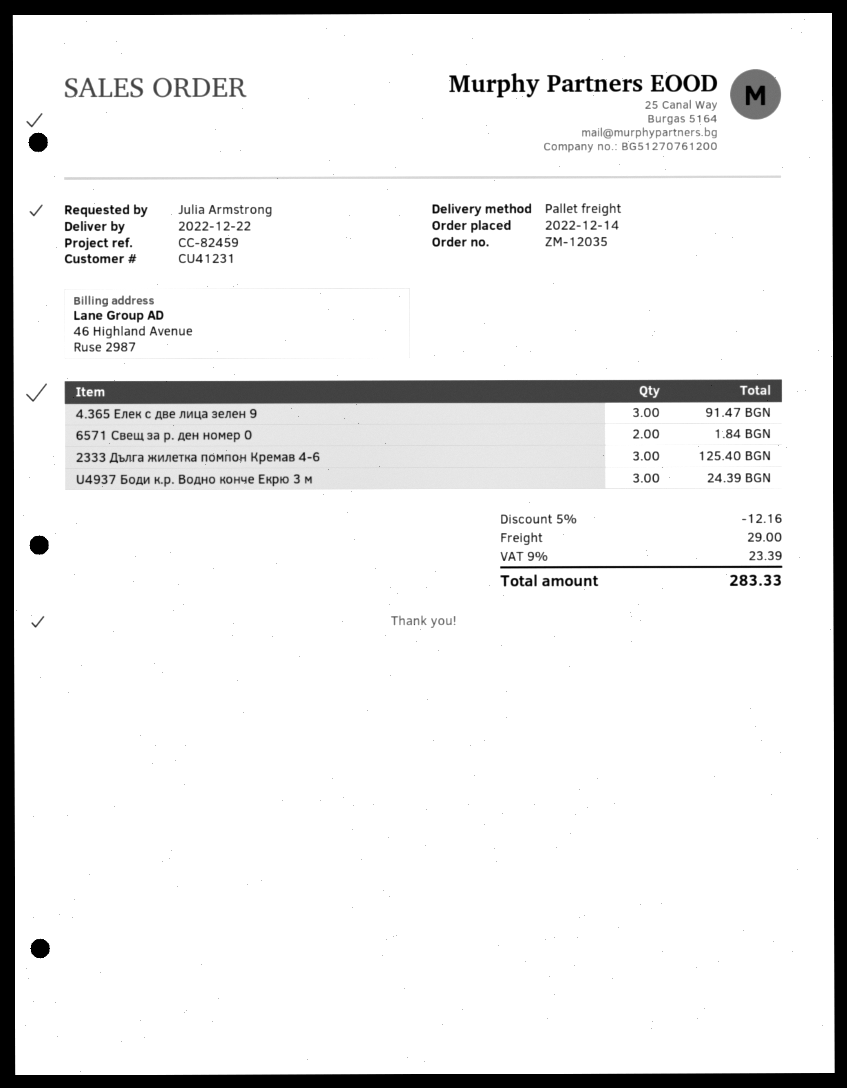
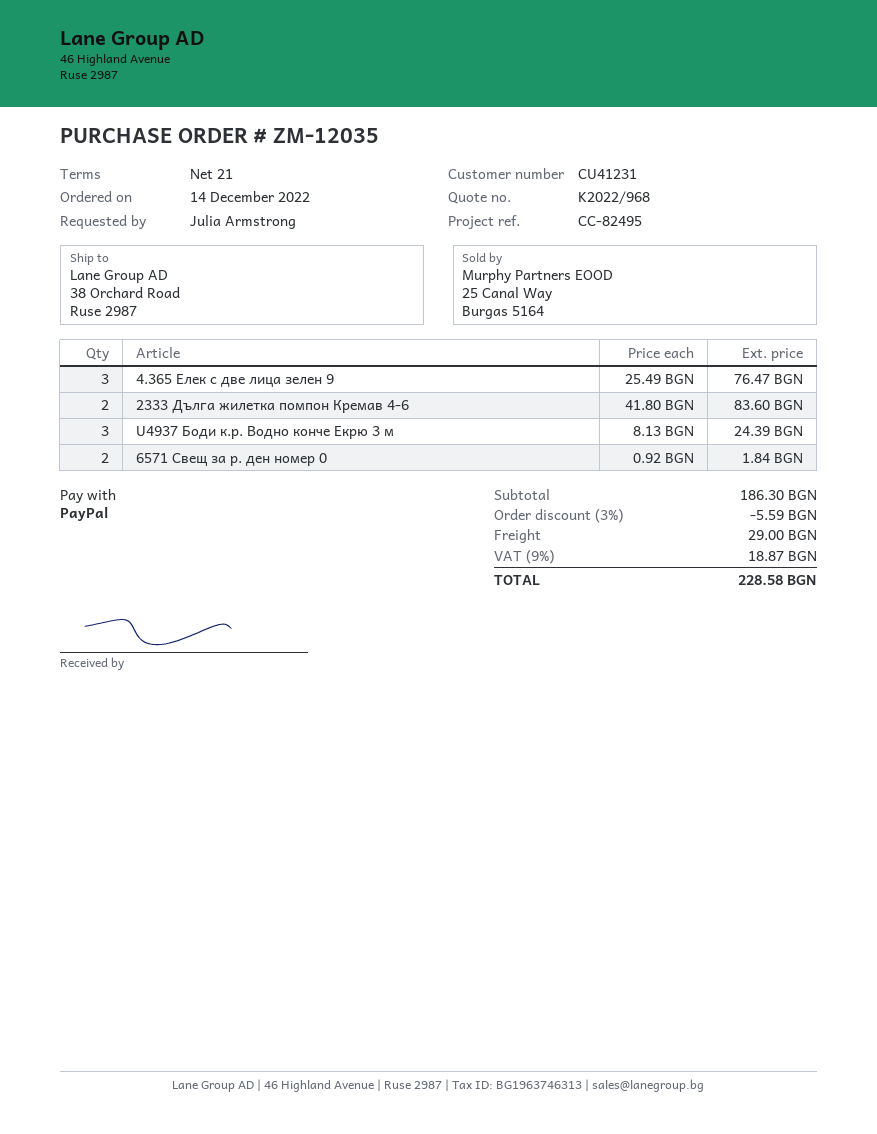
reference: CC-82459 -> CC-82495
4.365 Елек с две лица зелен 9: 3 for 91.47 -> 3 for 76.47
2333 Дълга жилетка помпон Кремав 4-6: 3 for 125.40 -> 2 for 83.60
discount: 5% = 12.16 -> 3% = 5.59
tax: 9% = 23.39 -> 9% = 18.87
total: 283.33 -> 228.58

